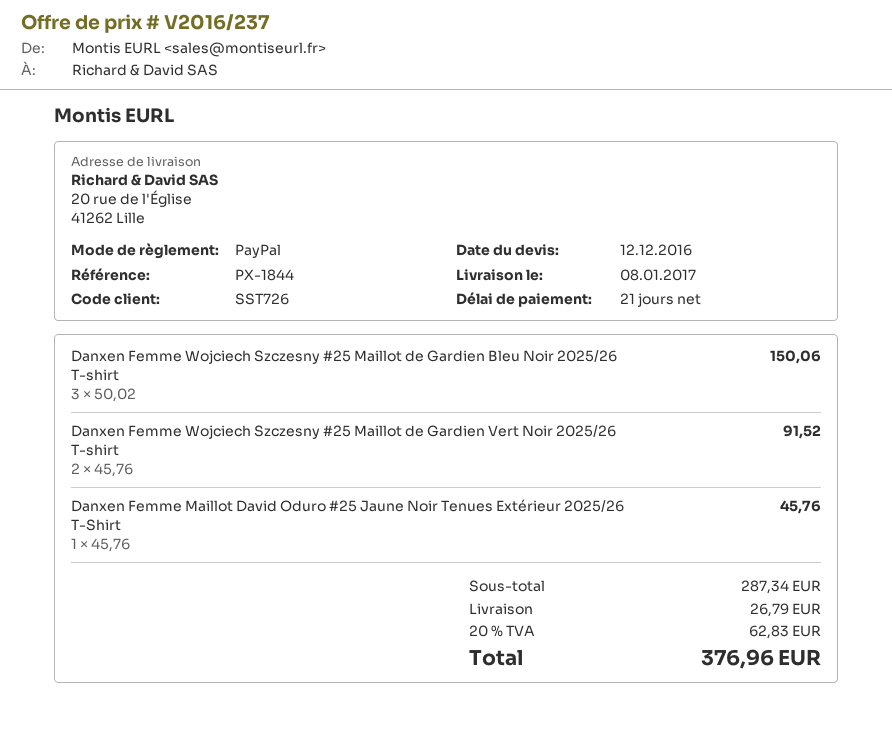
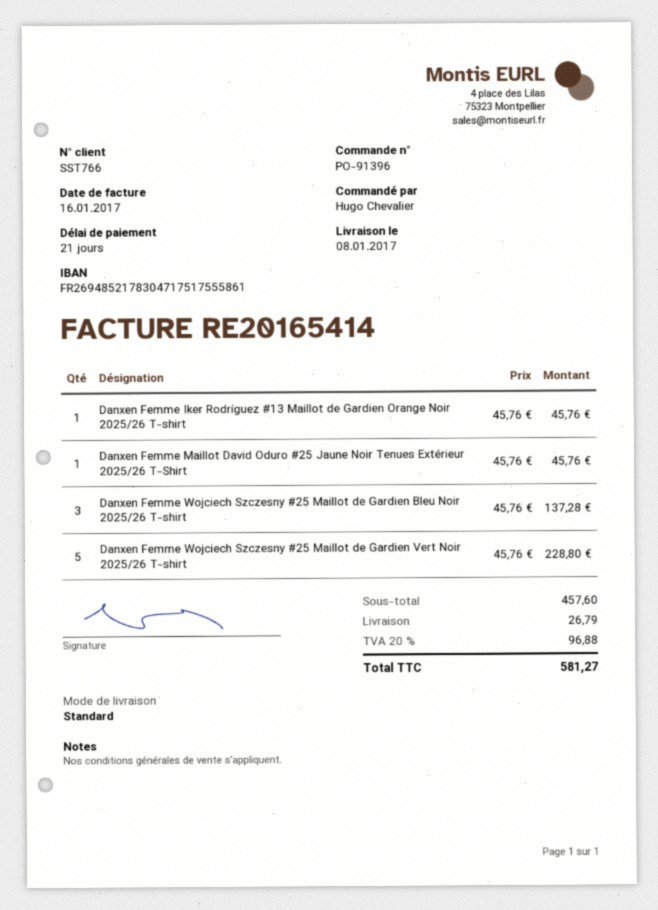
customer number: SST726 -> SST766
Danxen Femme Wojciech Szczesny #25 Maillot de Gardien Bleu Noir 2025/26 T-shirt: 3 x 50.02 = 150.06 -> 3 x 45.76 = 137.28
Danxen Femme Wojciech Szczesny #25 Maillot de Gardien Vert Noir 2025/26 T-shirt: 2 x 45.76 = 91.52 -> 5 x 45.76 = 228.80
Danxen Femme Iker Rodríguez #13 Maillot de Gardien Orange Noir 2025/26 T-shirt: none -> 1 x 45.76 = 45.76
subtotal: 287.34 -> 457.60
tax: 20% = 62.83 -> 20% = 96.88
total: 376.96 -> 581.27

